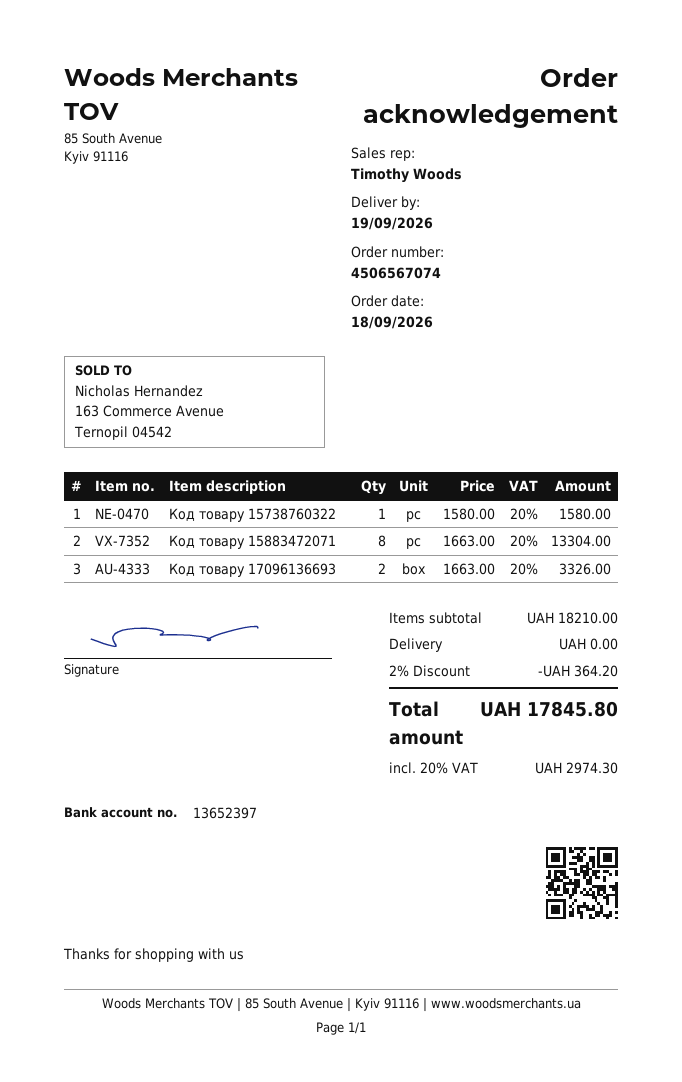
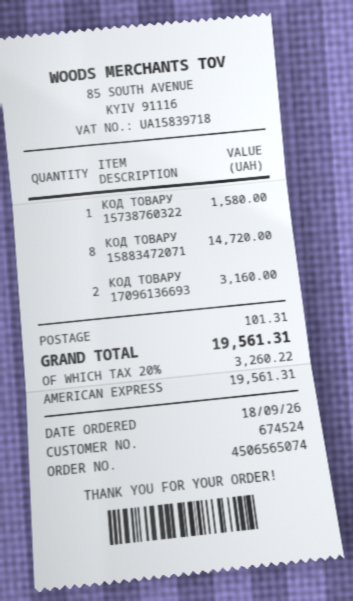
order number: 4506567074 -> 4506565074
Код товару 15883472071: 8 for 13304.00 -> 8 for 14720.00
Код товару 17096136693: 2 for 3326.00 -> 2 for 3160.00
discount: 2% = 364.20 -> none
shipping: 0.00 -> 101.31
tax: 20% = 2974.30 -> 20% = 3260.22
total: 17845.80 -> 19561.31

